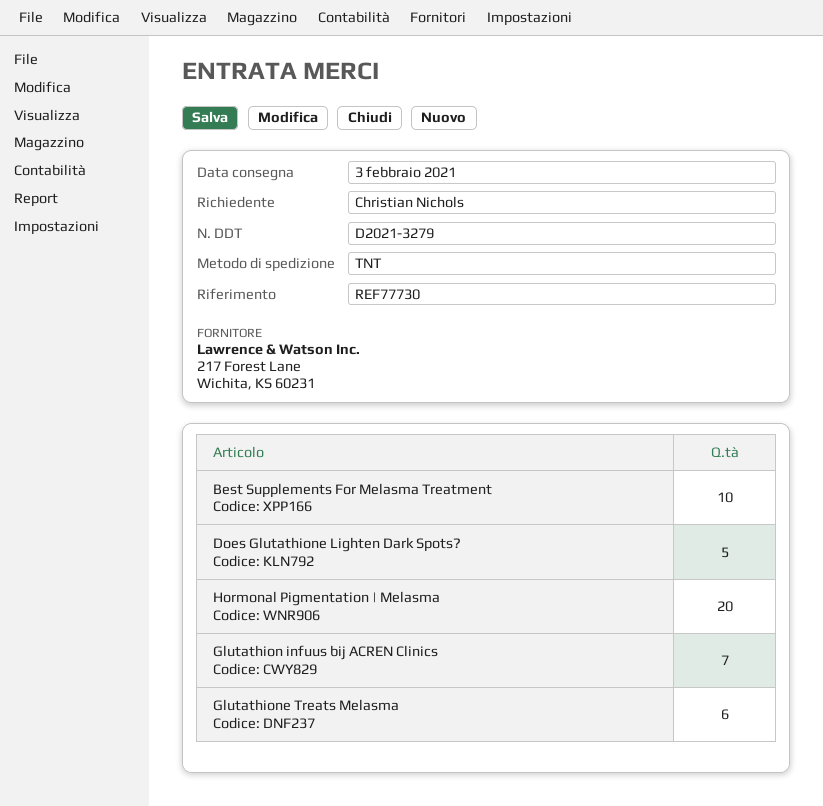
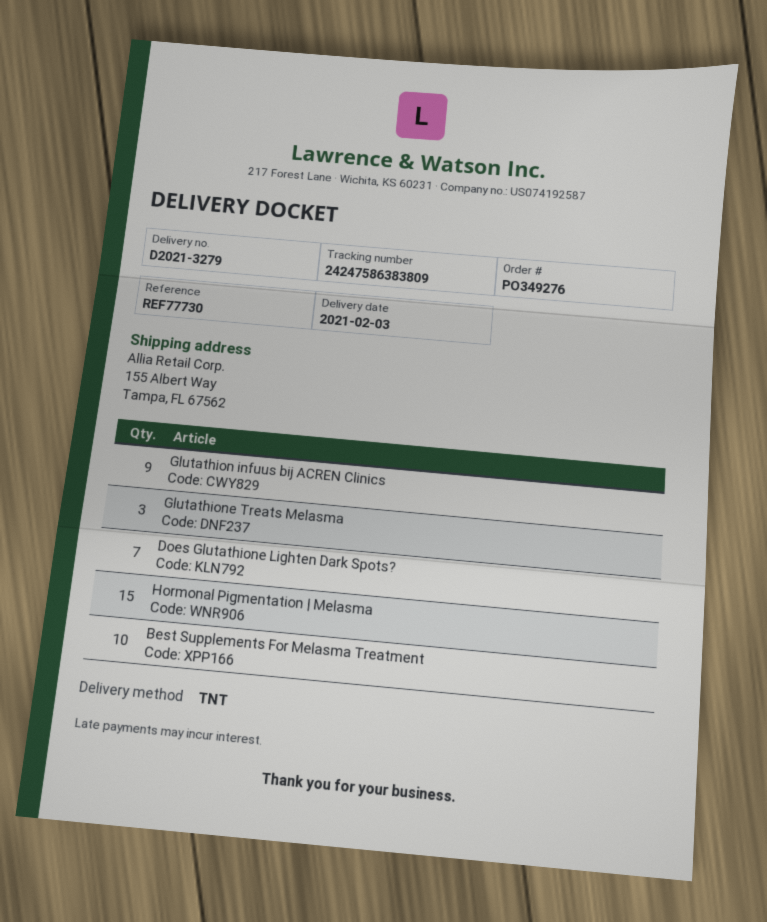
Does Glutathione Lighten Dark Spots?: 5 -> 7
Hormonal Pigmentation | Melasma: 20 -> 15
Glutathion infuus bij ACREN Clinics: 7 -> 9
Glutathione Treats Melasma: 6 -> 3

